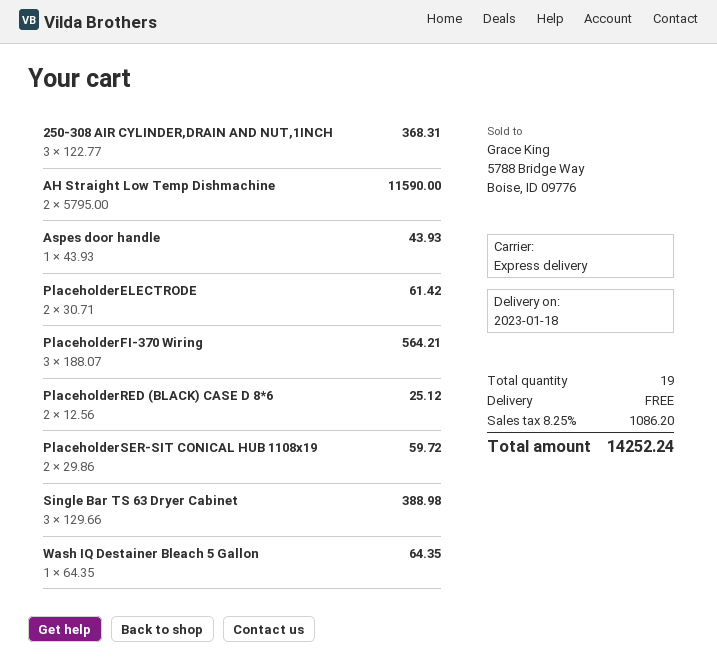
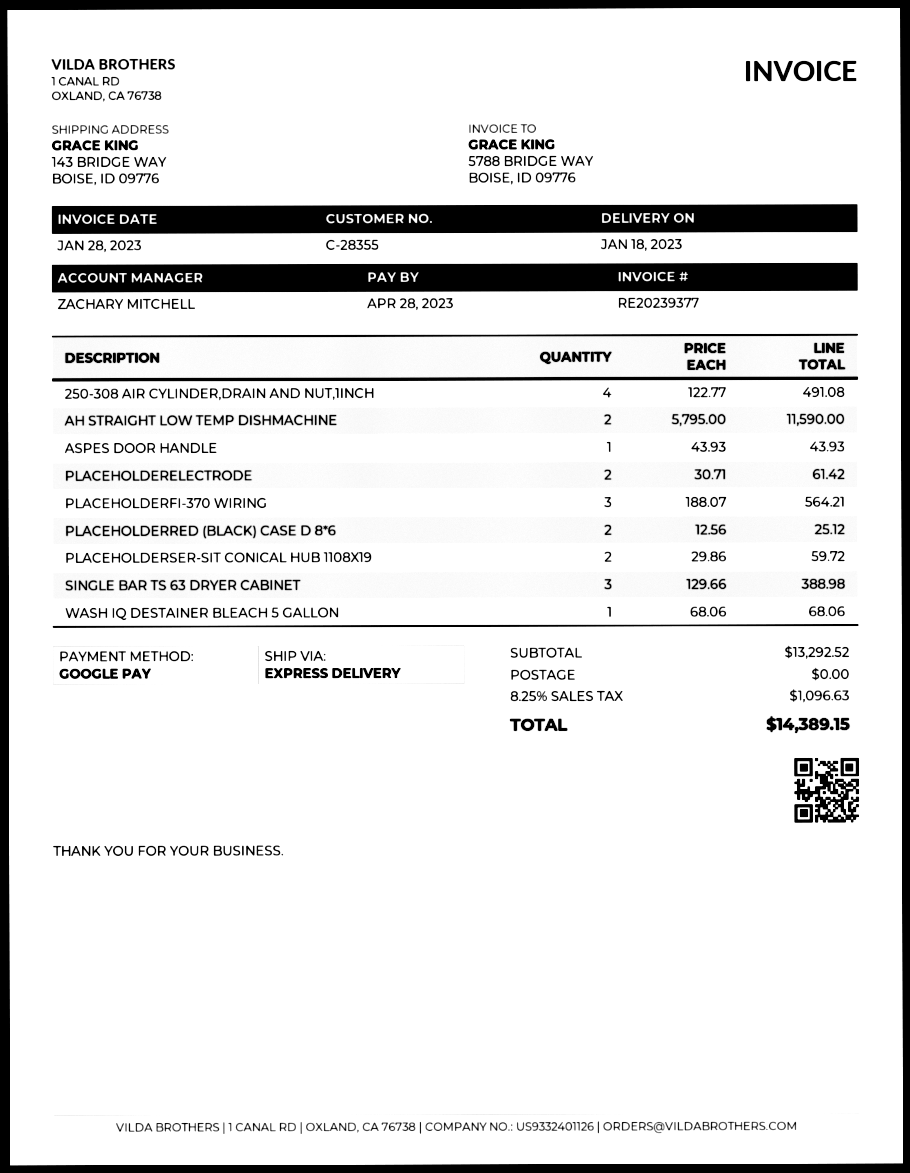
250-308 AIR CYLINDER,DRAIN AND NUT,1INCH: 3 x 122.77 = 368.31 -> 4 x 122.77 = 491.08
Wash IQ Destainer Bleach 5 Gallon: 1 x 64.35 = 64.35 -> 1 x 68.06 = 68.06
tax: 8.25% = 1086.20 -> 8.25% = 1096.63
total: 14252.24 -> 14389.15

